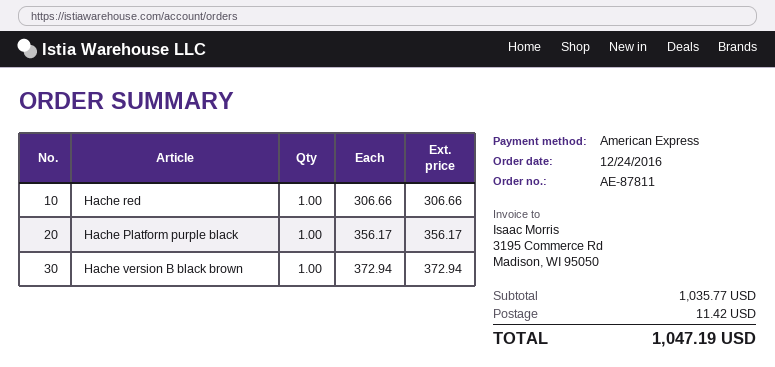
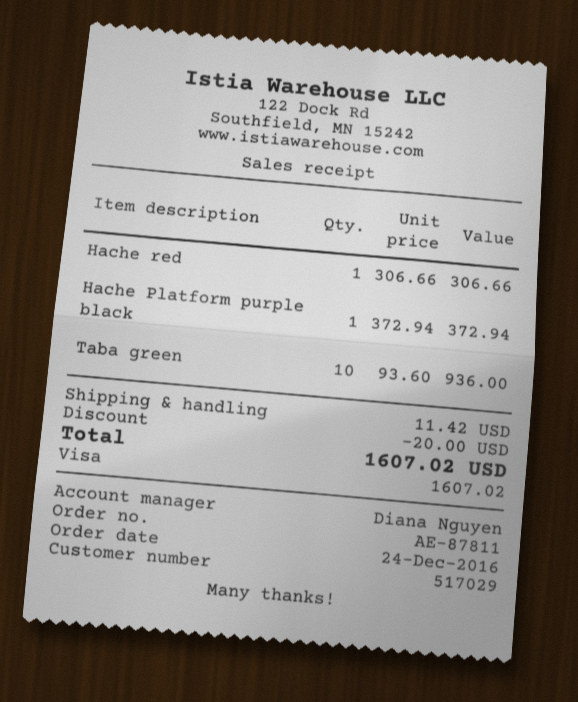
payment method: American Express -> Visa
Hache Platform purple black: 1 x 356.17 = 356.17 -> 1 x 372.94 = 372.94
Hache version B black brown: 1 x 372.94 = 372.94 -> none
Taba green: none -> 10 x 93.60 = 936.00
discount: none -> 20.00
total: 1047.19 -> 1607.02

